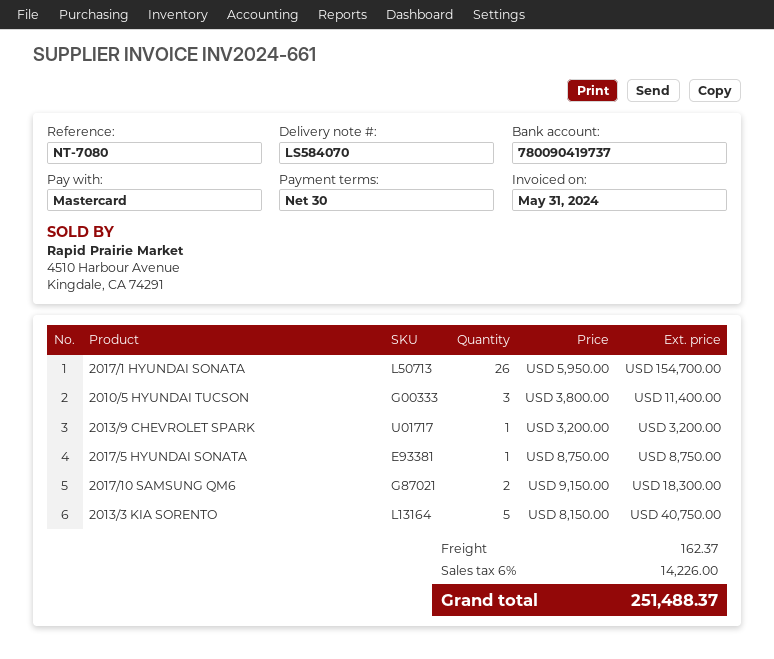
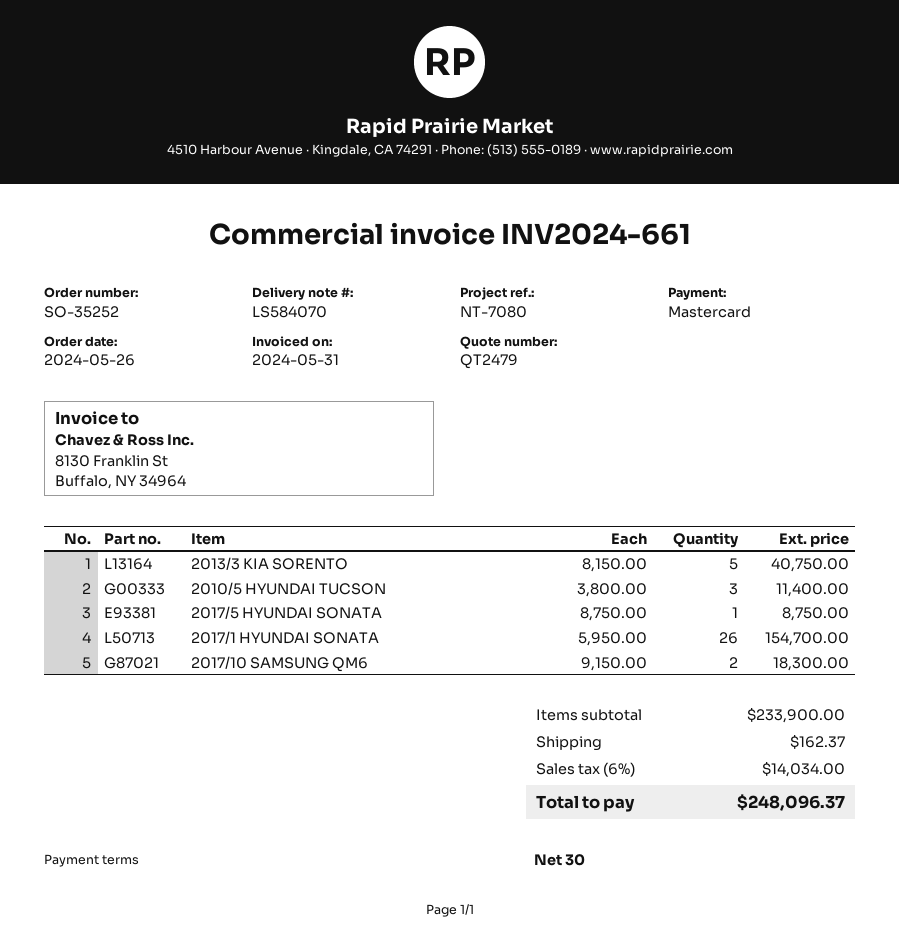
2013/9 CHEVROLET SPARK: 1 x 3200.00 = 3200.00 -> none
tax: 6% = 14226.00 -> 6% = 14034.00
total: 251488.37 -> 248096.37

